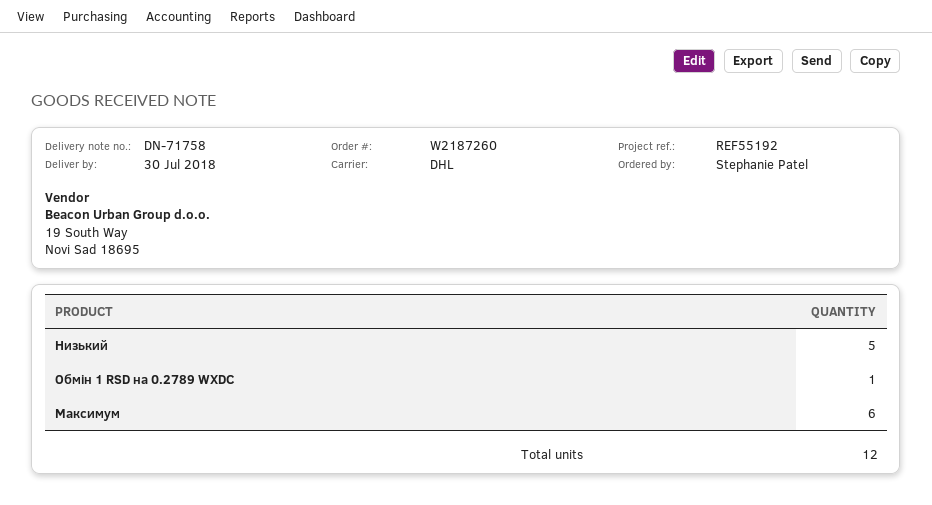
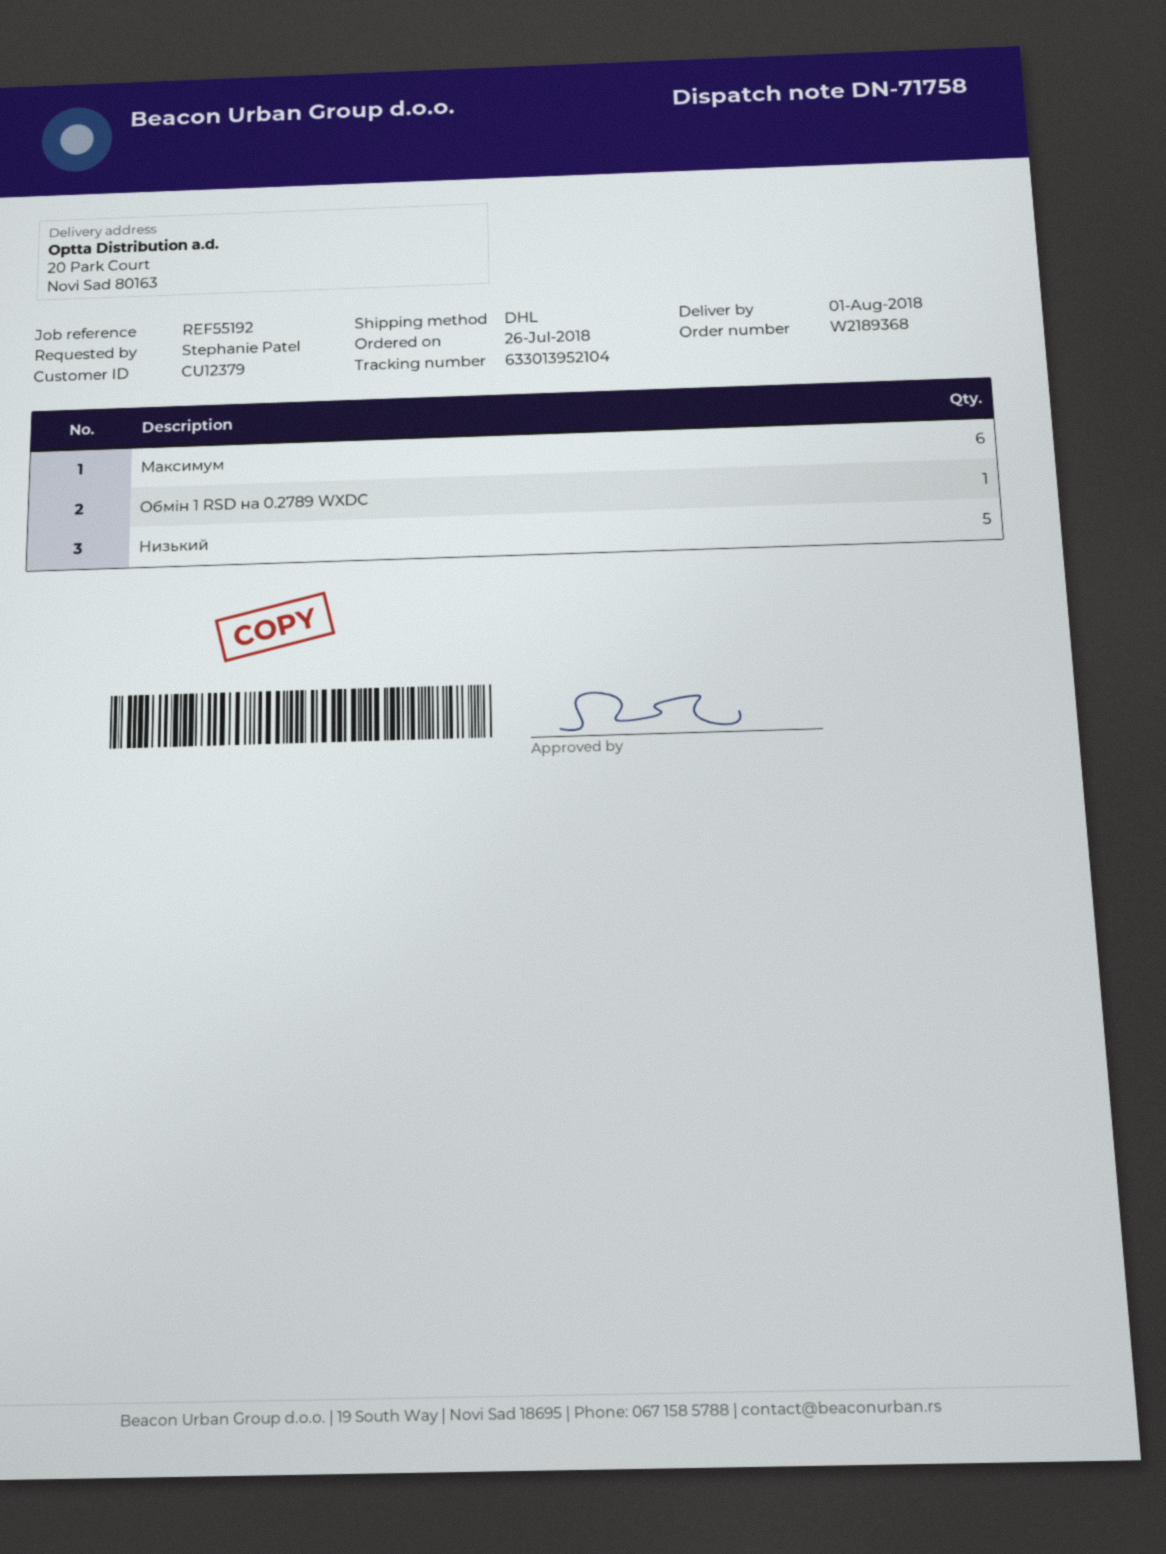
order number: W2187260 -> W2189368
delivery date: 2018-07-30 -> 2018-08-01

